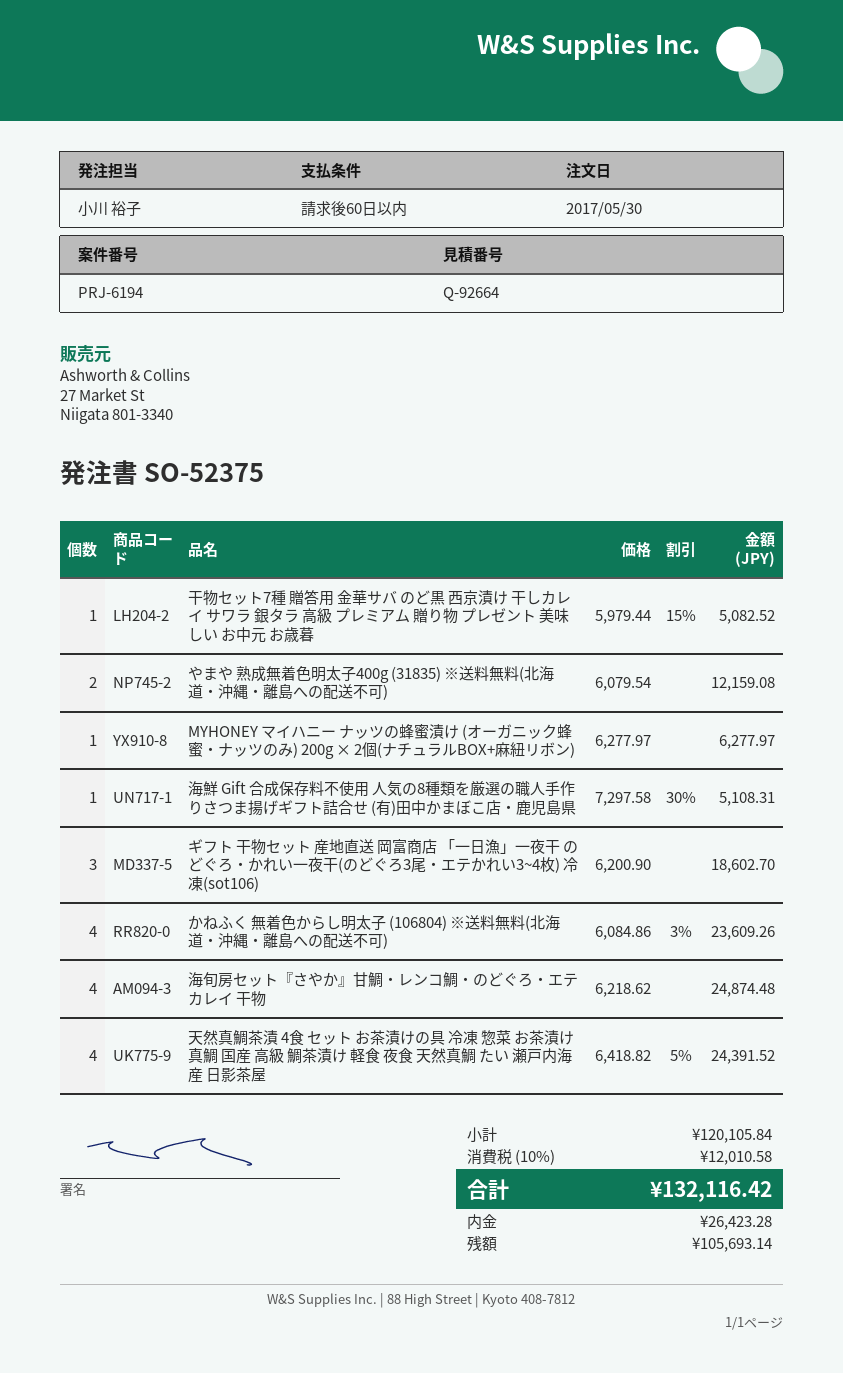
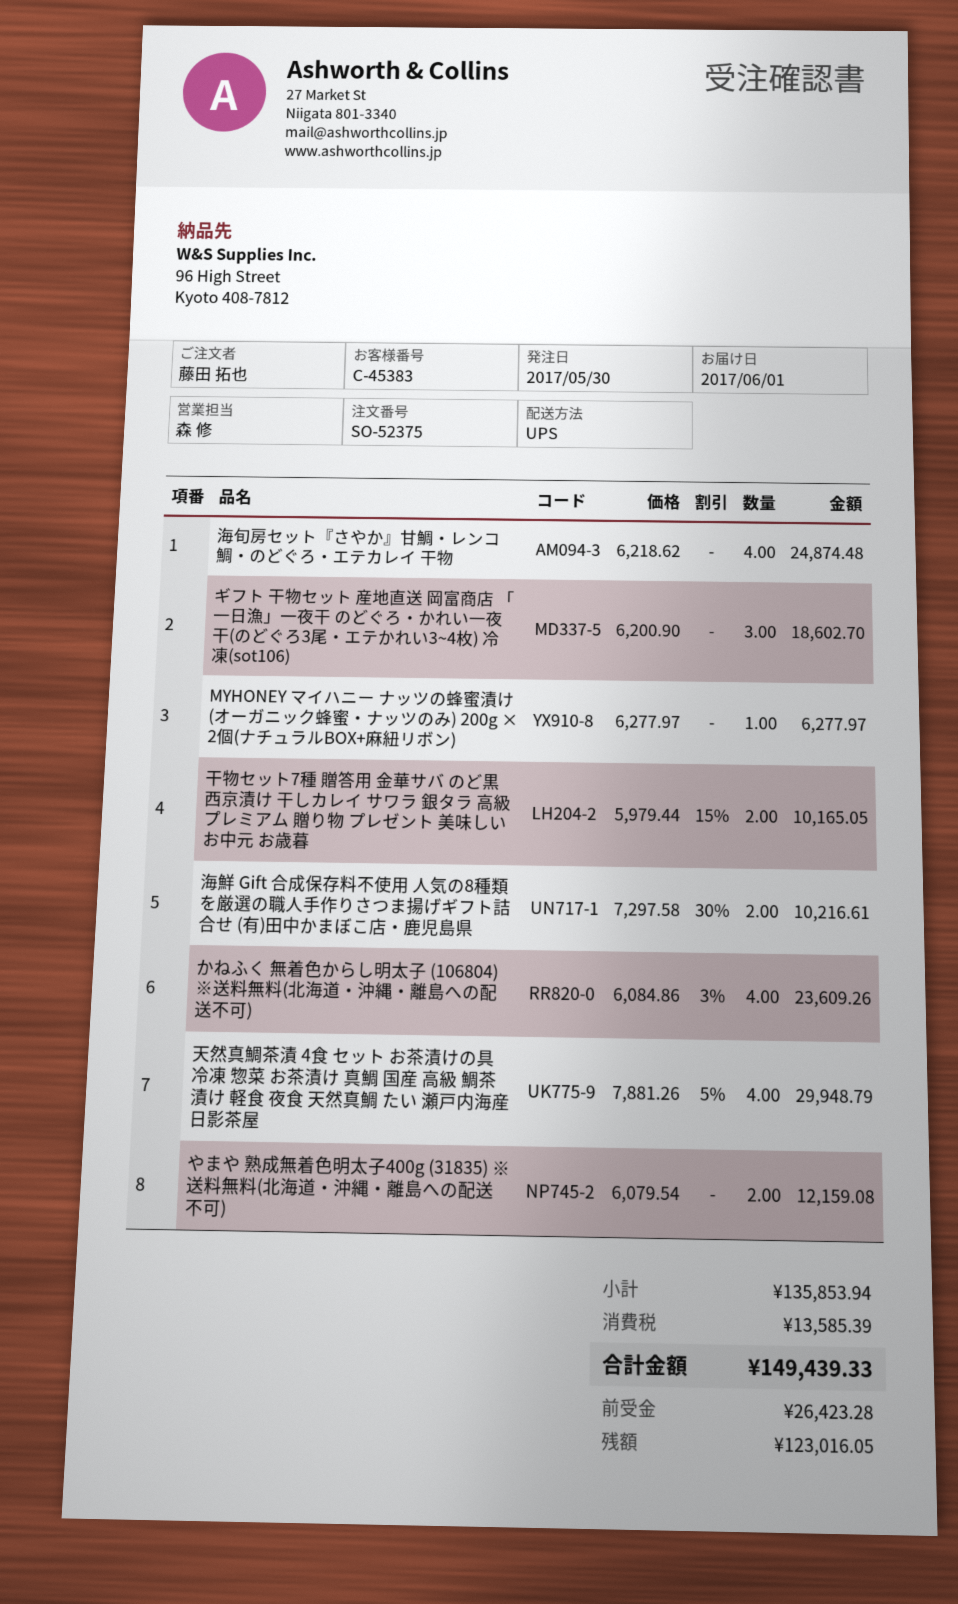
ordered by: 小川 裕子 -> 藤田 拓也
干物セット7種 贈答用 金華サバ のど黒 西京漬け 干しカレイ サワラ 銀タラ 高級 プレミアム 贈り物 プレゼント 美味しい お中元 お歳暮: 1 x 5979.44 - 15% = 5082.52 -> 2 x 5979.44 - 15% = 10165.05
海鮮 Gift 合成保存料不使用 人気の8種類を厳選の職人手作りさつま揚げギフト詰合せ (有)田中かまぼこ店・鹿児島県: 1 x 7297.58 - 30% = 5108.31 -> 2 x 7297.58 - 30% = 10216.61
天然真鯛茶漬 4食 セット お茶漬けの具 冷凍 惣菜 お茶漬け 真鯛 国産 高級 鯛茶漬け 軽食 夜食 天然真鯛 たい 瀬戸内海産 日影茶屋: 4 x 6418.82 - 5% = 24391.52 -> 4 x 7881.26 - 5% = 29948.79
subtotal: 120105.84 -> 135853.94
tax: 12010.58 -> 13585.39
total: 132116.42 -> 149439.33
balance: 105693.14 -> 123016.05

